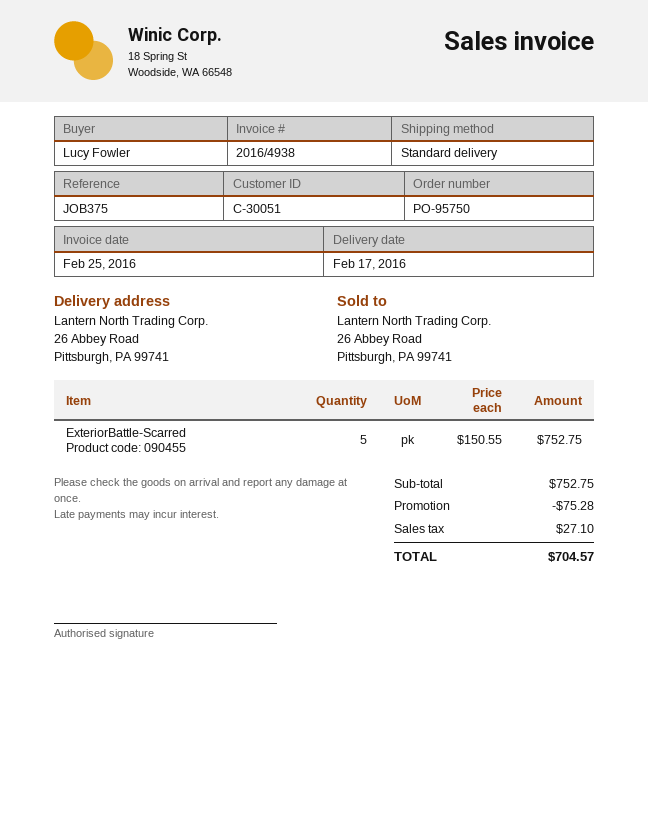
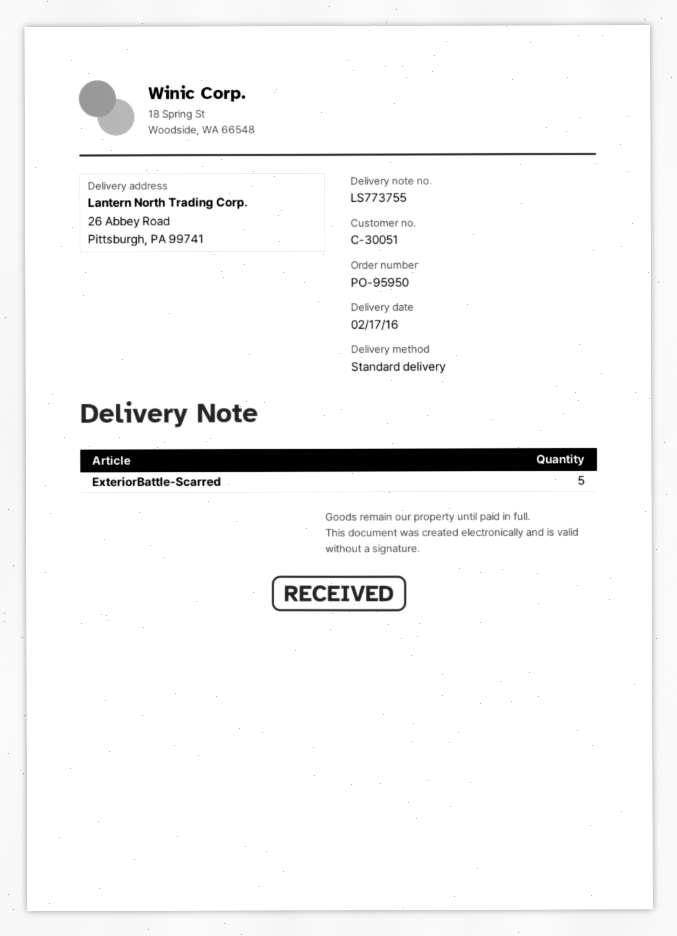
order number: PO-95750 -> PO-95950

